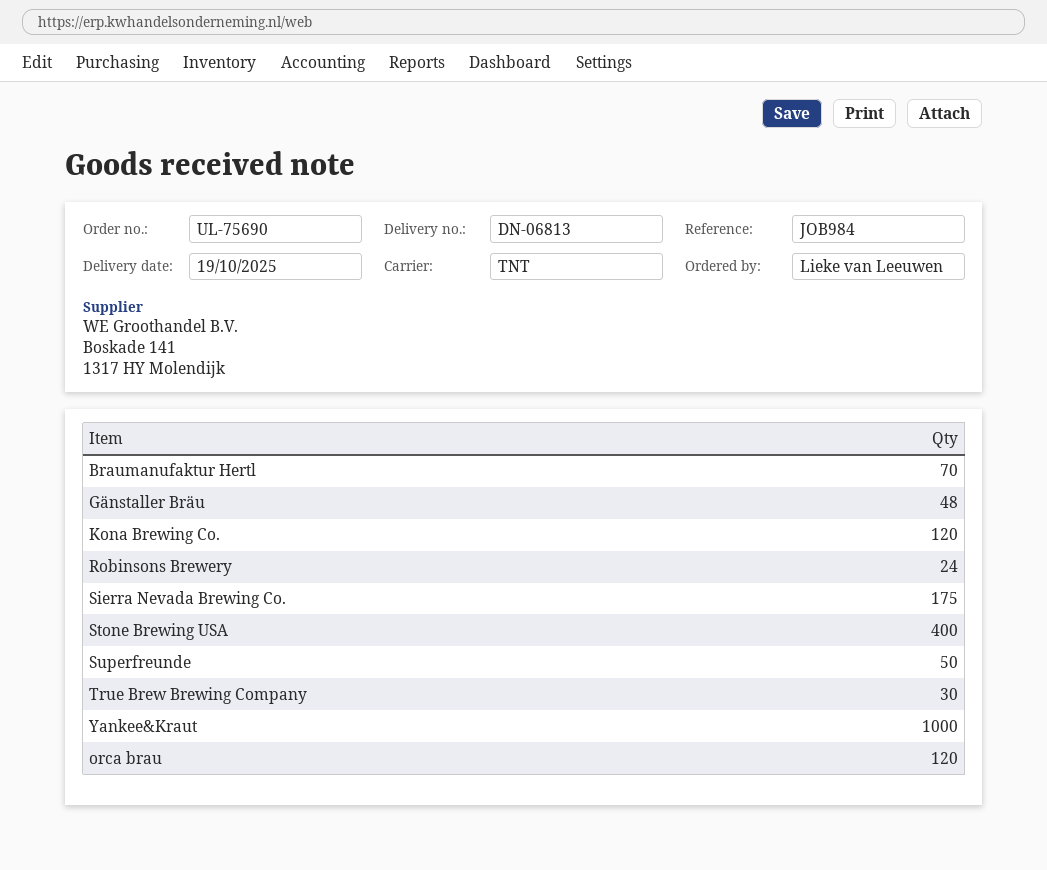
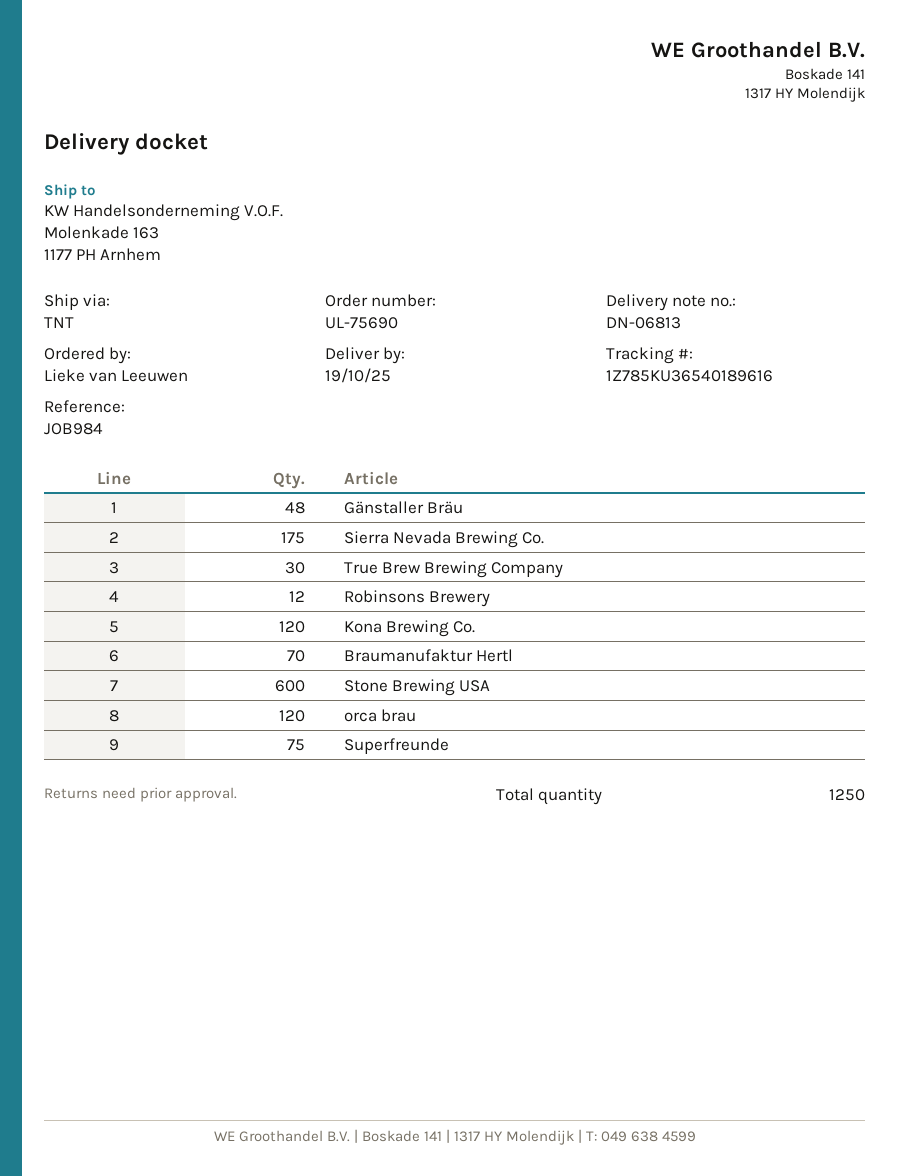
Robinsons Brewery: 24 -> 12
Stone Brewing USA: 400 -> 600
Superfreunde: 50 -> 75
Yankee&Kraut: 1000 -> none

